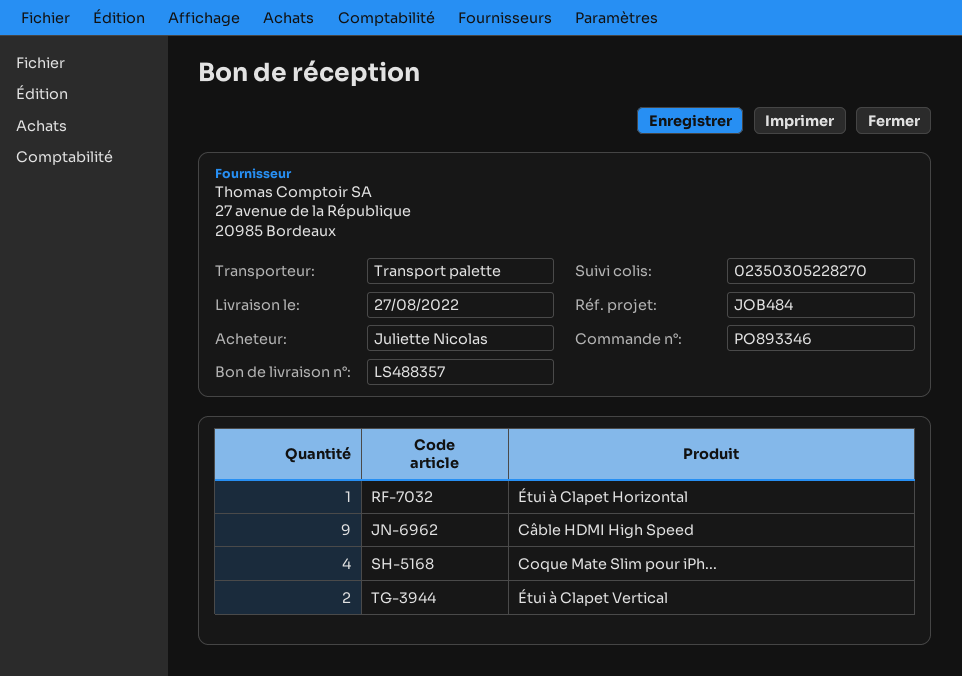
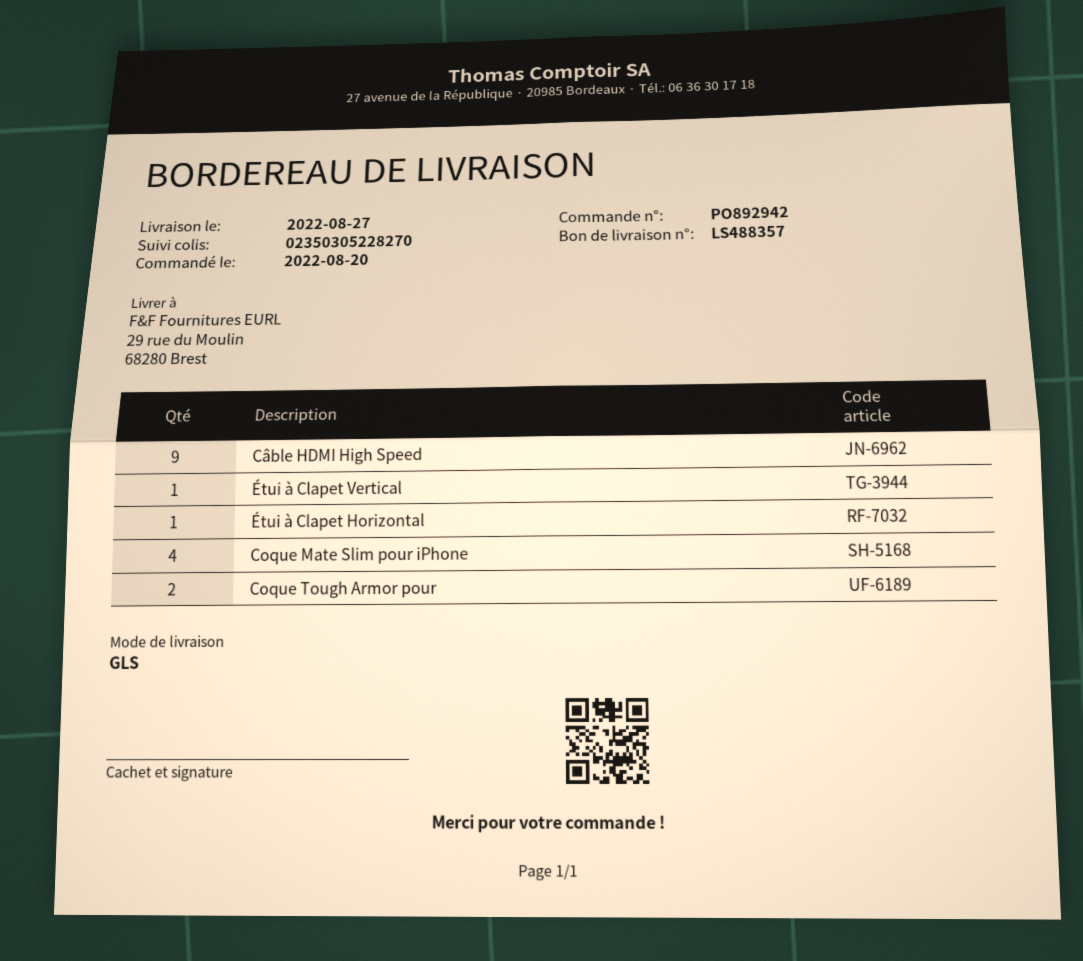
order number: PO893346 -> PO892942
shipping method: pallet freight -> GLS
Étui à Clapet Vertical: 2 -> 1
Coque Tough Armor pour: none -> 2

